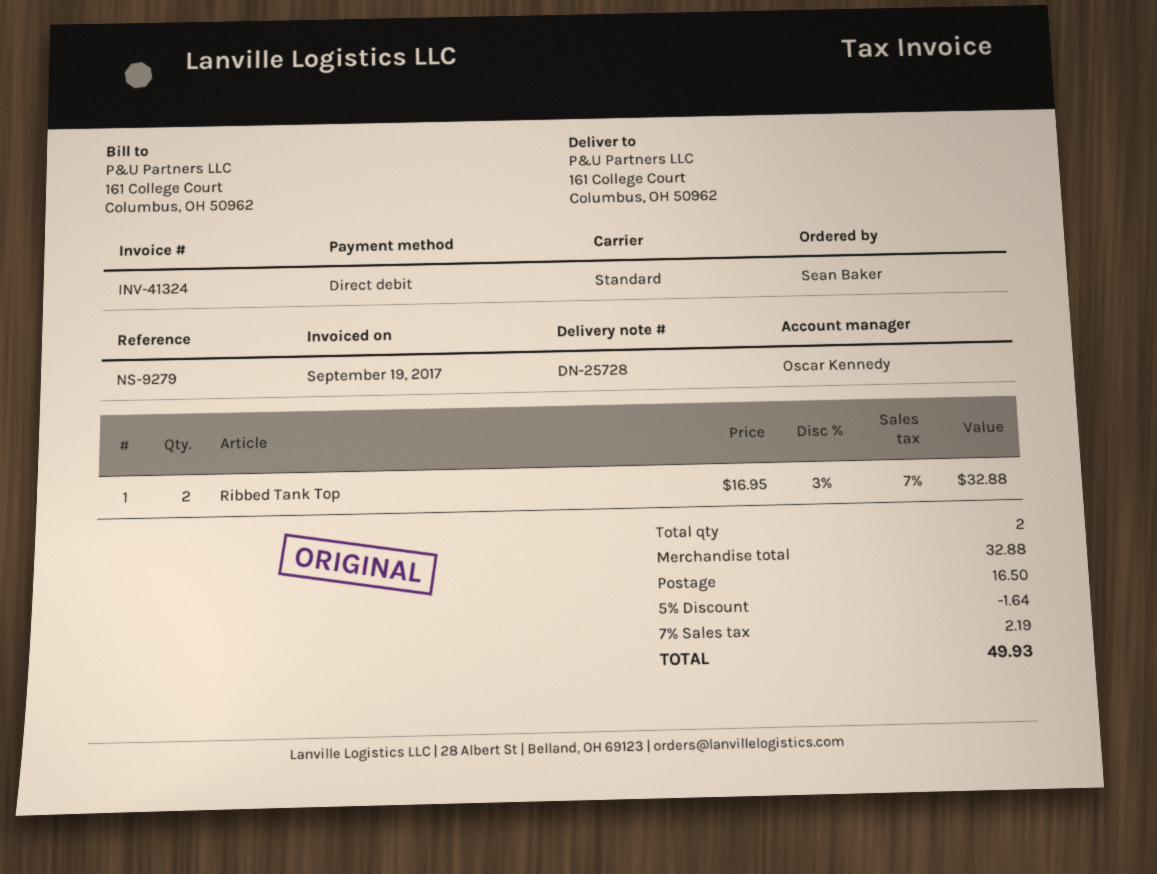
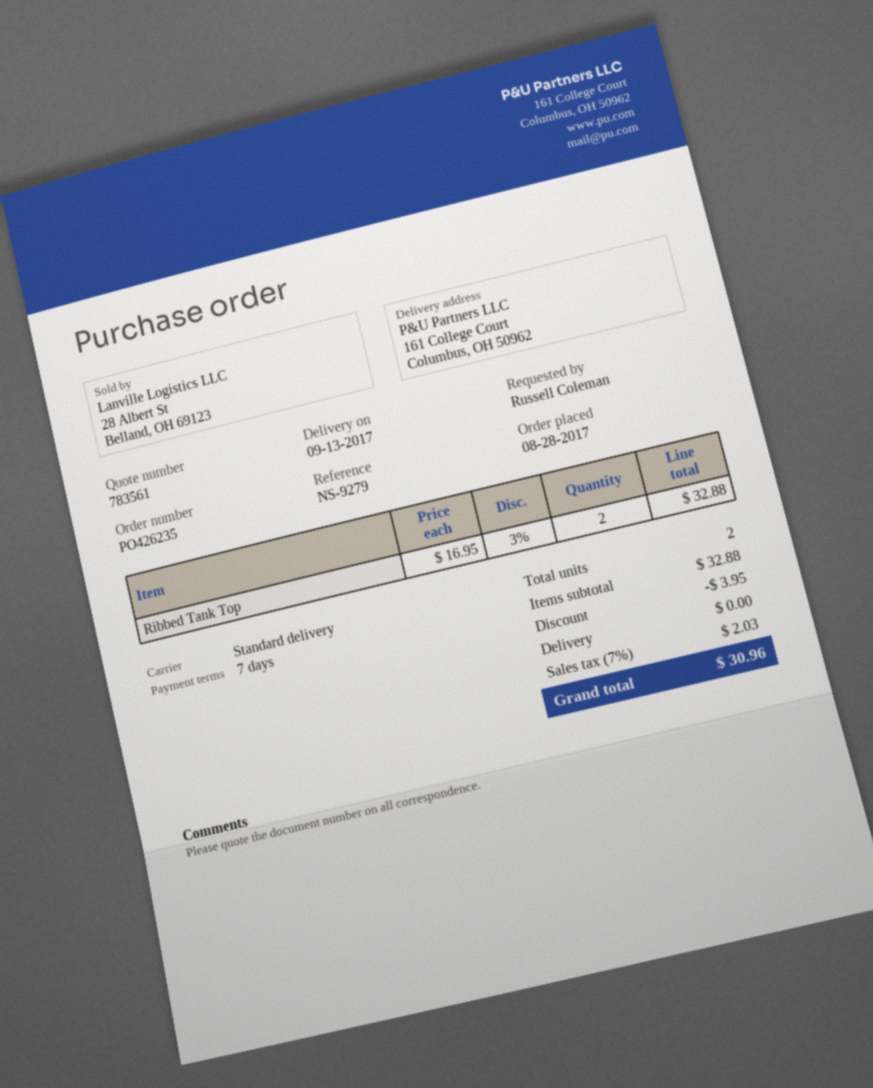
ordered by: Sean Baker -> Russell Coleman
discount: 1.64 -> 3.95
shipping: 16.50 -> 0.00
tax: 7% = 2.19 -> 7% = 2.03
total: 49.93 -> 30.96

